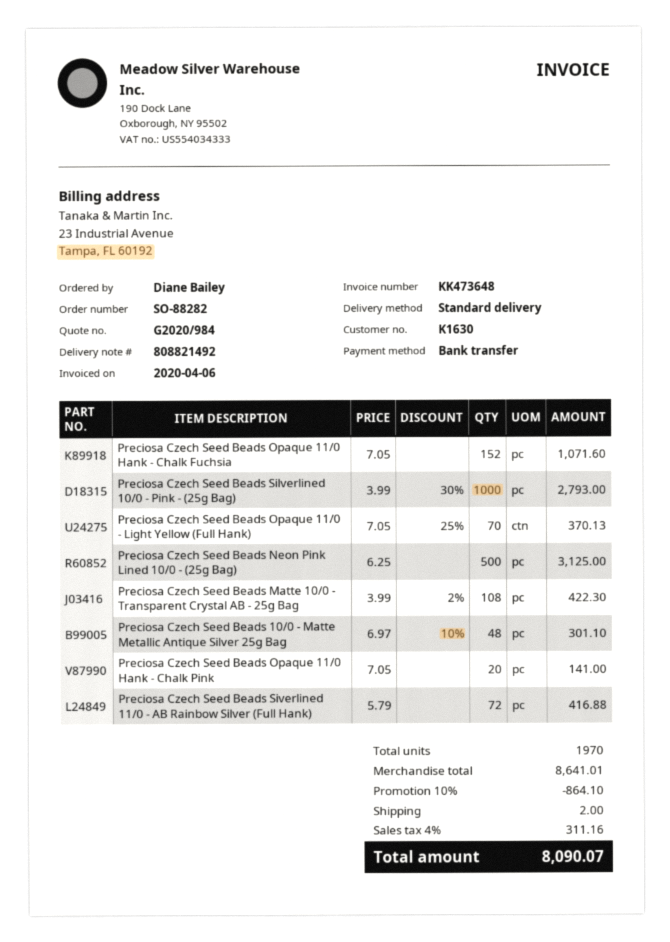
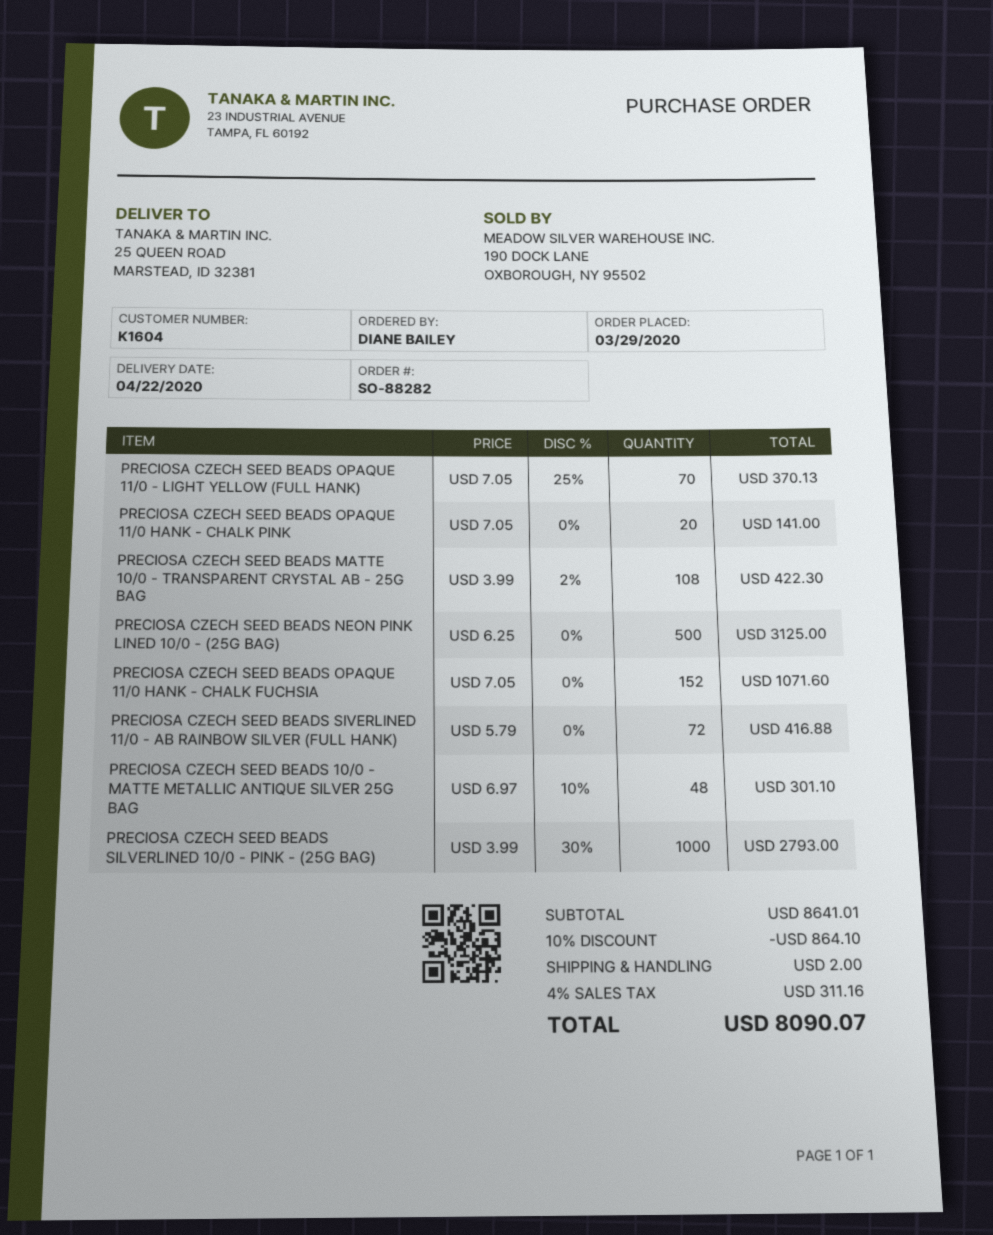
customer number: K1630 -> K1604

